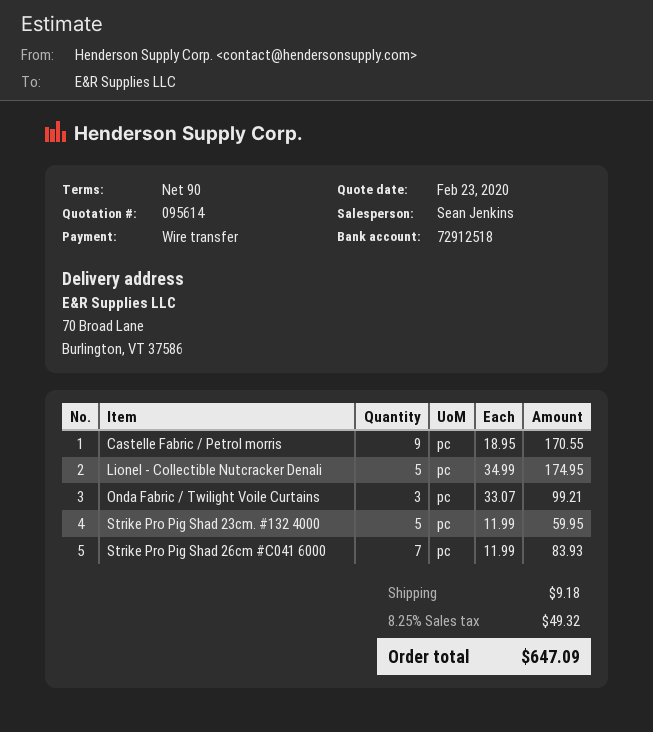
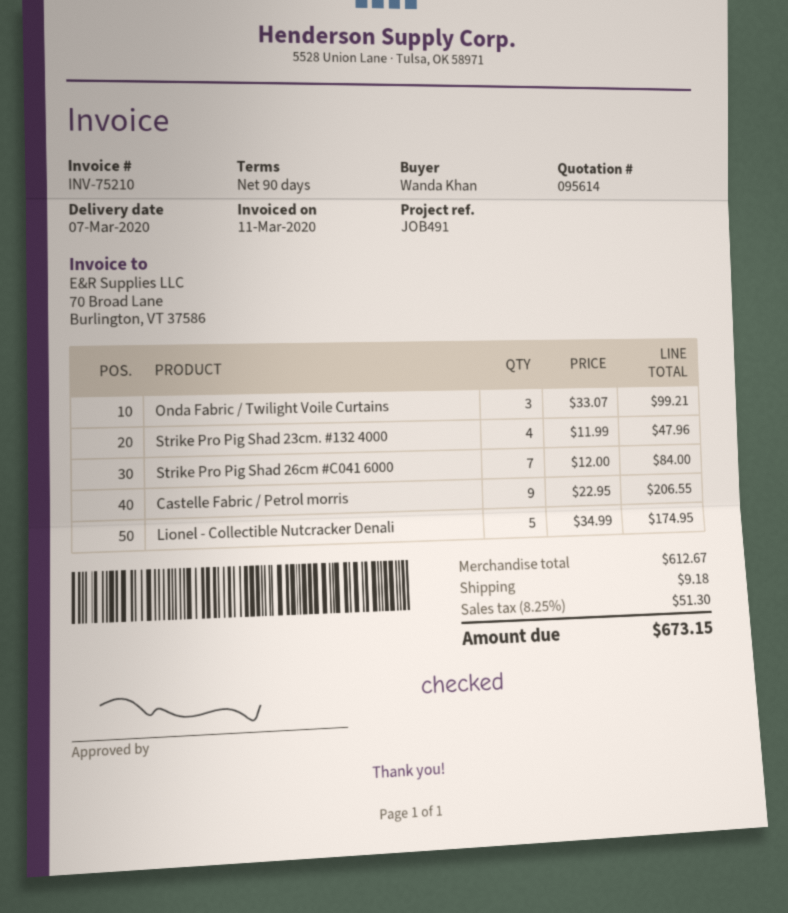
Castelle Fabric / Petrol morris: 9 x 18.95 = 170.55 -> 9 x 22.95 = 206.55
Strike Pro Pig Shad 23cm. #132 4000: 5 x 11.99 = 59.95 -> 4 x 11.99 = 47.96
Strike Pro Pig Shad 26cm #C041 6000: 7 x 11.99 = 83.93 -> 7 x 12.00 = 84.00
tax: 8.25% = 49.32 -> 8.25% = 51.30
total: 647.09 -> 673.15

